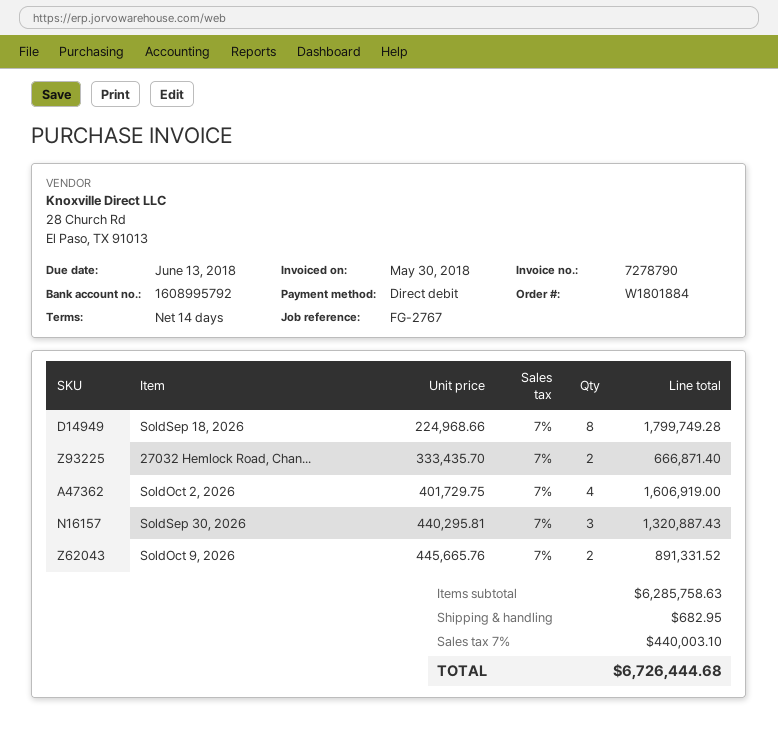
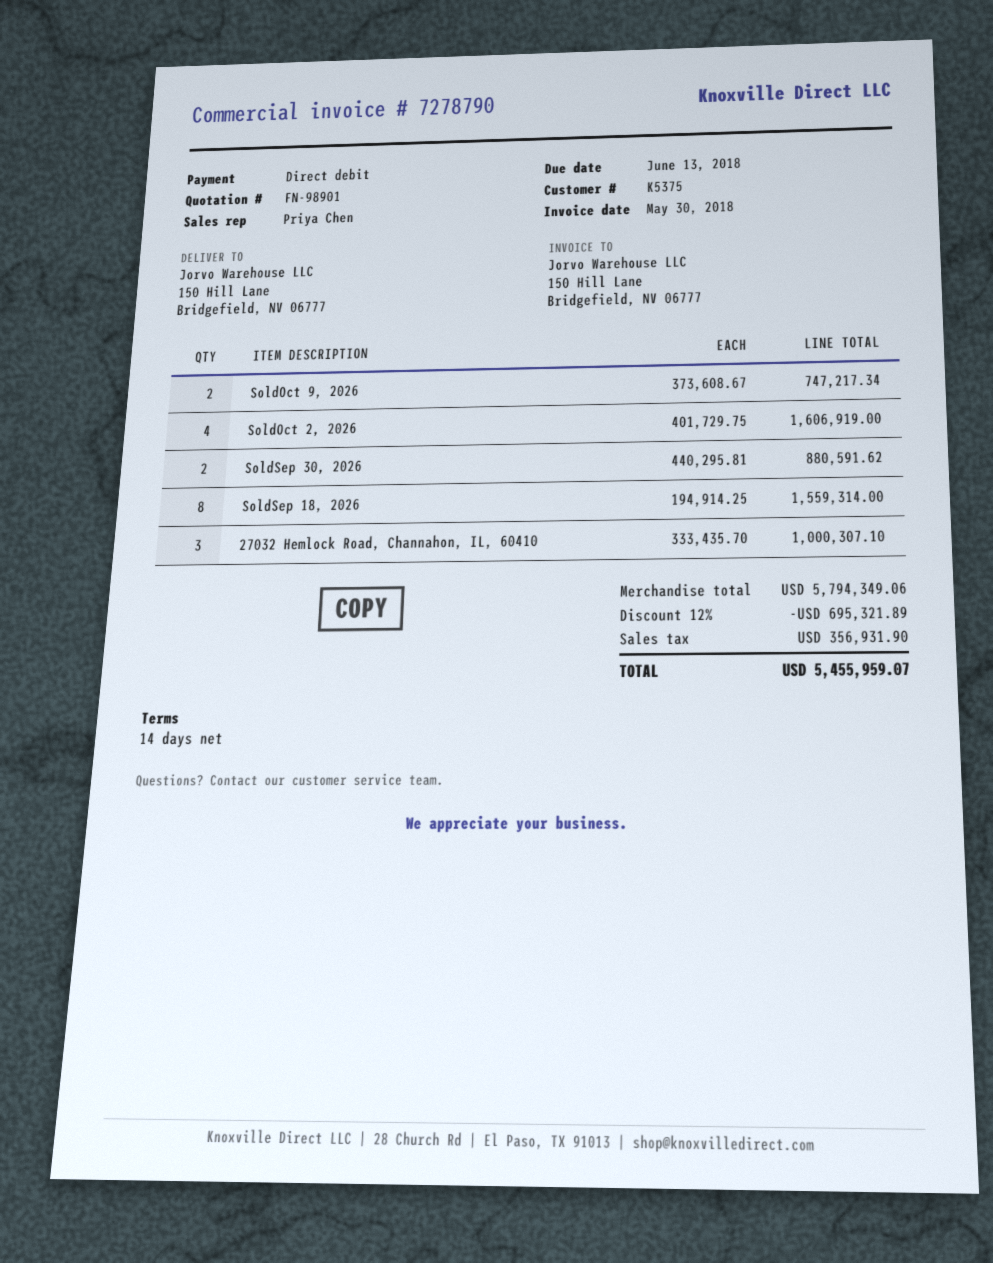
SoldSep 18, 2026: 8 x 224968.66 = 1799749.28 -> 8 x 194914.25 = 1559314.00
27032 Hemlock Road, Chan...: 2 x 333435.70 = 666871.40 -> 3 x 333435.70 = 1000307.10
SoldSep 30, 2026: 3 x 440295.81 = 1320887.43 -> 2 x 440295.81 = 880591.62
SoldOct 9, 2026: 2 x 445665.76 = 891331.52 -> 2 x 373608.67 = 747217.34
subtotal: 6285758.63 -> 5794349.06
discount: none -> 12% = 695321.89
shipping: 682.95 -> none
tax: 440003.10 -> 356931.90
total: 6726444.68 -> 5455959.07

